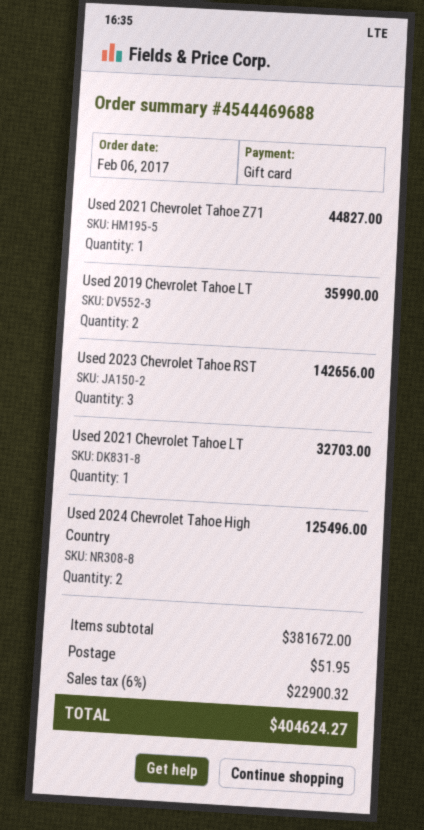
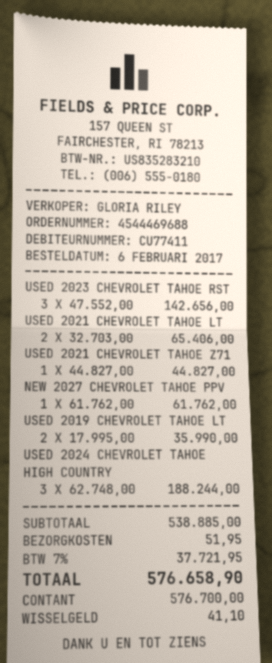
payment method: gift card -> cash
Used 2021 Chevrolet Tahoe LT: 1 for 32703.00 -> 2 for 65406.00
Used 2024 Chevrolet Tahoe High Country: 2 for 125496.00 -> 3 for 188244.00
NEW 2027 CHEVROLET TAHOE PPV: none -> 1 for 61762.00
subtotal: 381672.00 -> 538885.00
tax: 6% = 22900.32 -> 7% = 37721.95
total: 404624.27 -> 576658.90

